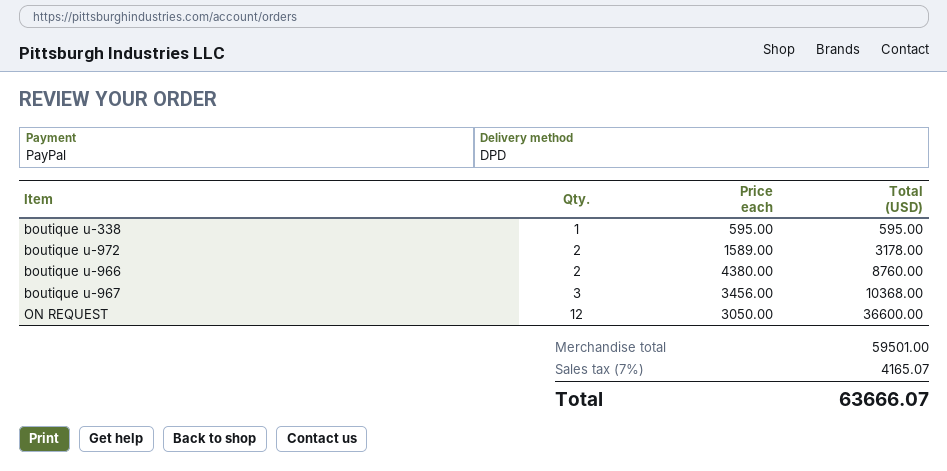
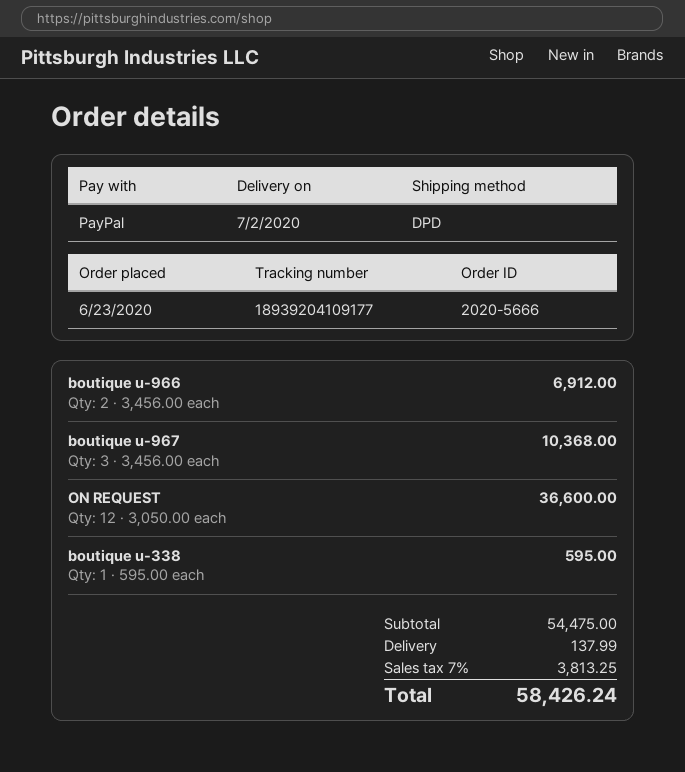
boutique u-972: 2 x 1589.00 = 3178.00 -> none
boutique u-966: 2 x 4380.00 = 8760.00 -> 2 x 3456.00 = 6912.00
subtotal: 59501.00 -> 54475.00
shipping: none -> 137.99
tax: 7% = 4165.07 -> 7% = 3813.25
total: 63666.07 -> 58426.24

